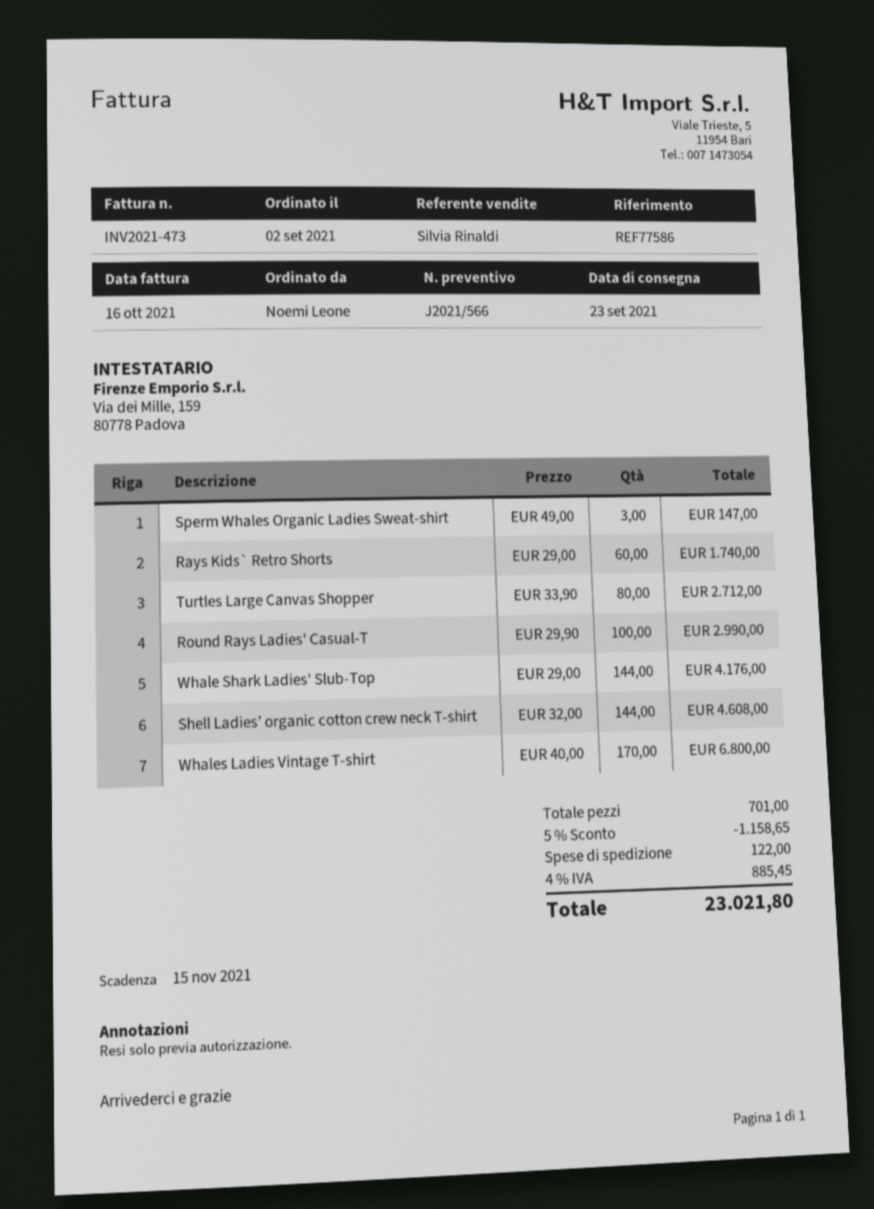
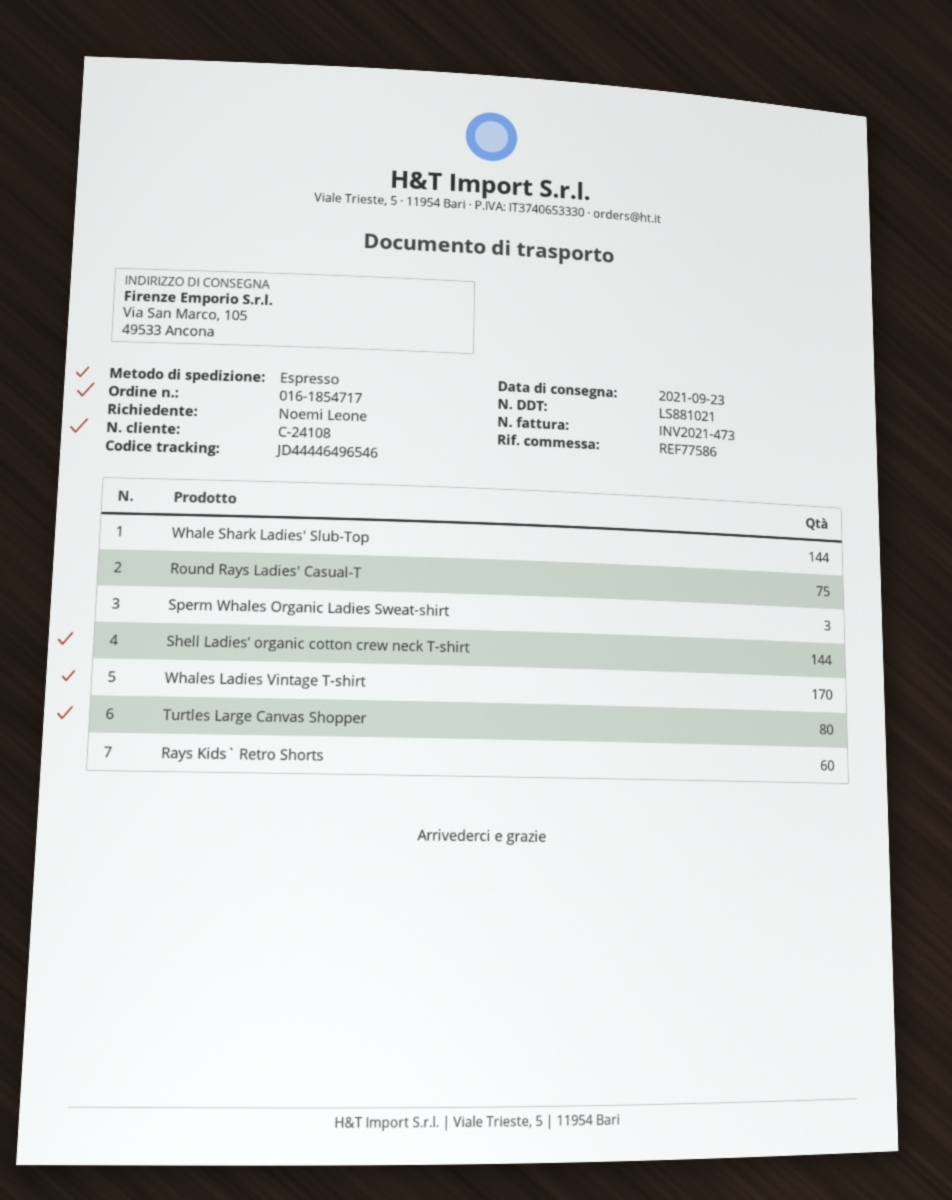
Round Rays Ladies' Casual-T: 100 -> 75

